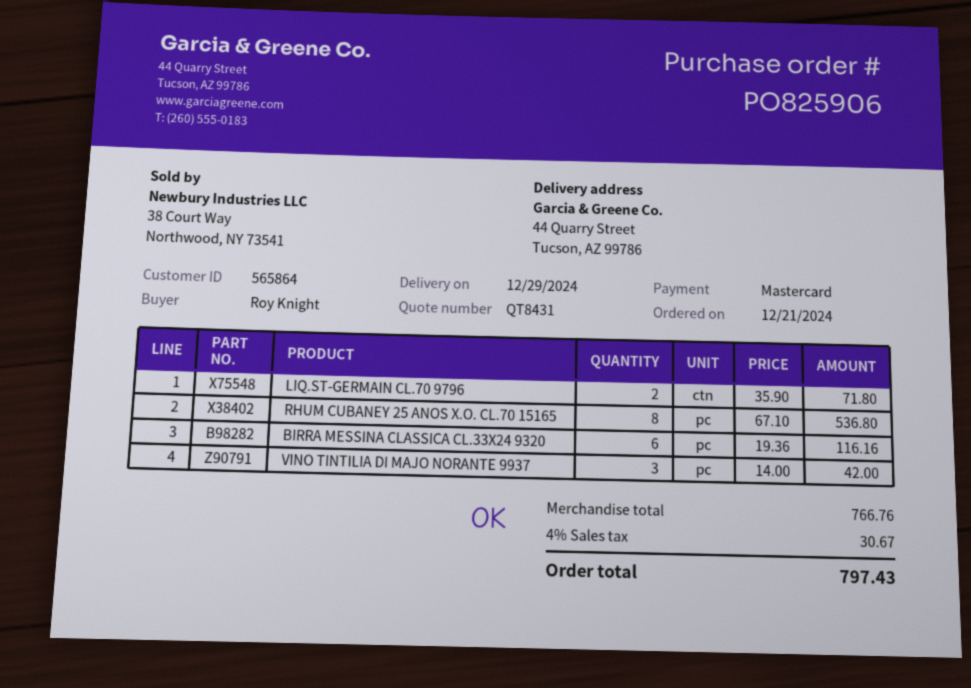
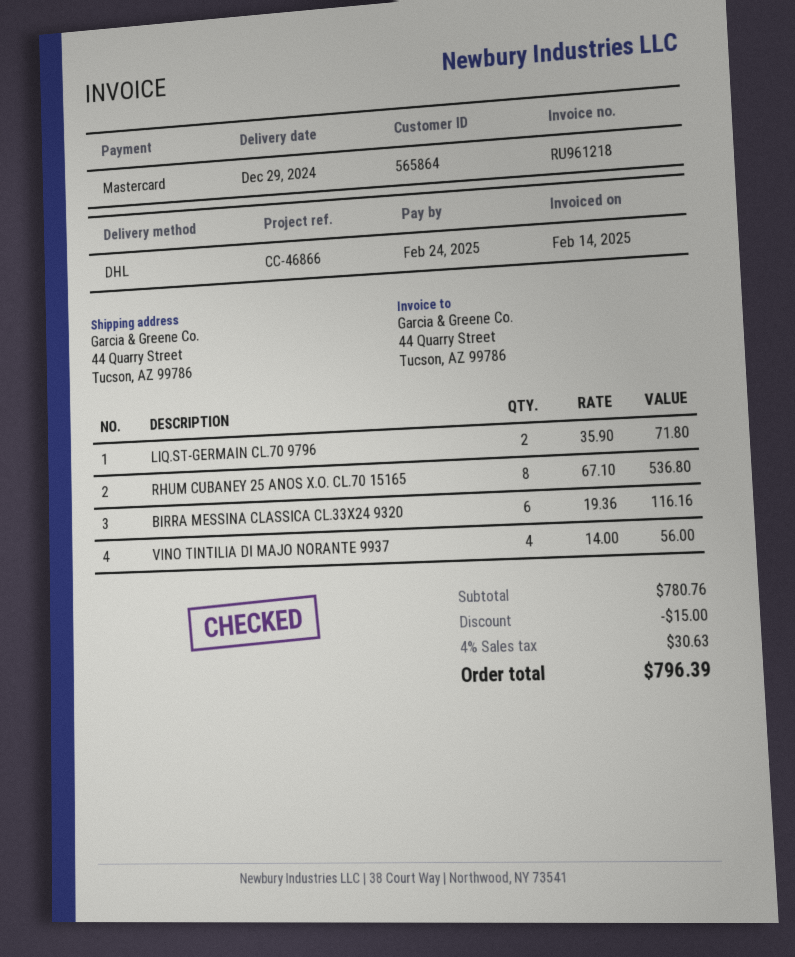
VINO TINTILIA DI MAJO NORANTE 9937: 3 x 14.00 = 42.00 -> 4 x 14.00 = 56.00
subtotal: 766.76 -> 780.76
discount: none -> 15.00
tax: 4% = 30.67 -> 4% = 30.63
total: 797.43 -> 796.39

